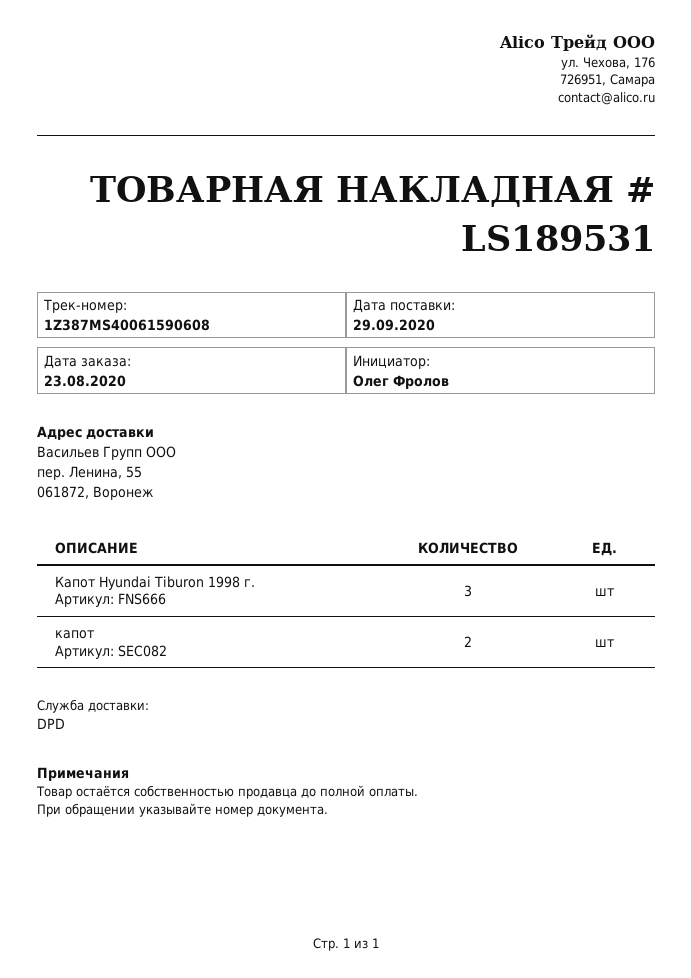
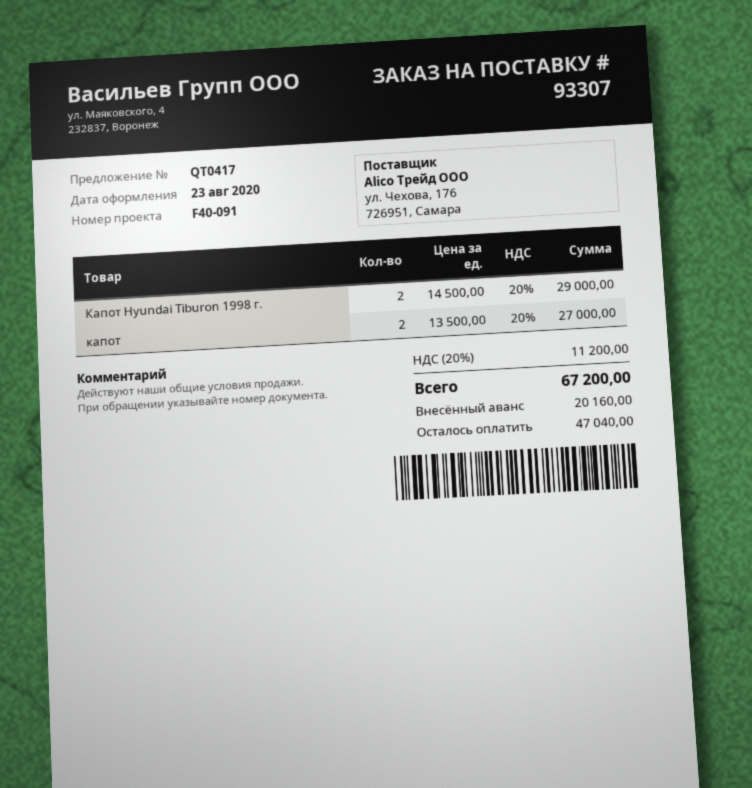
Капот Hyundai Tiburon 1998 г.: 3 -> 2

